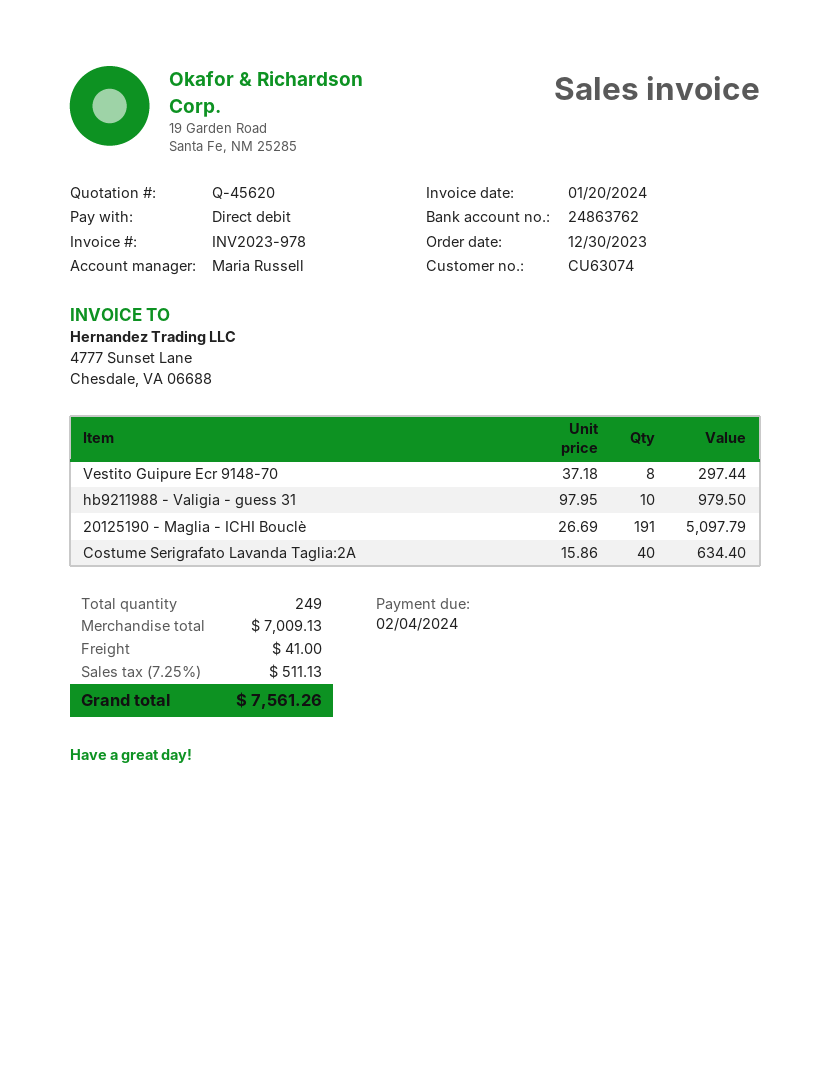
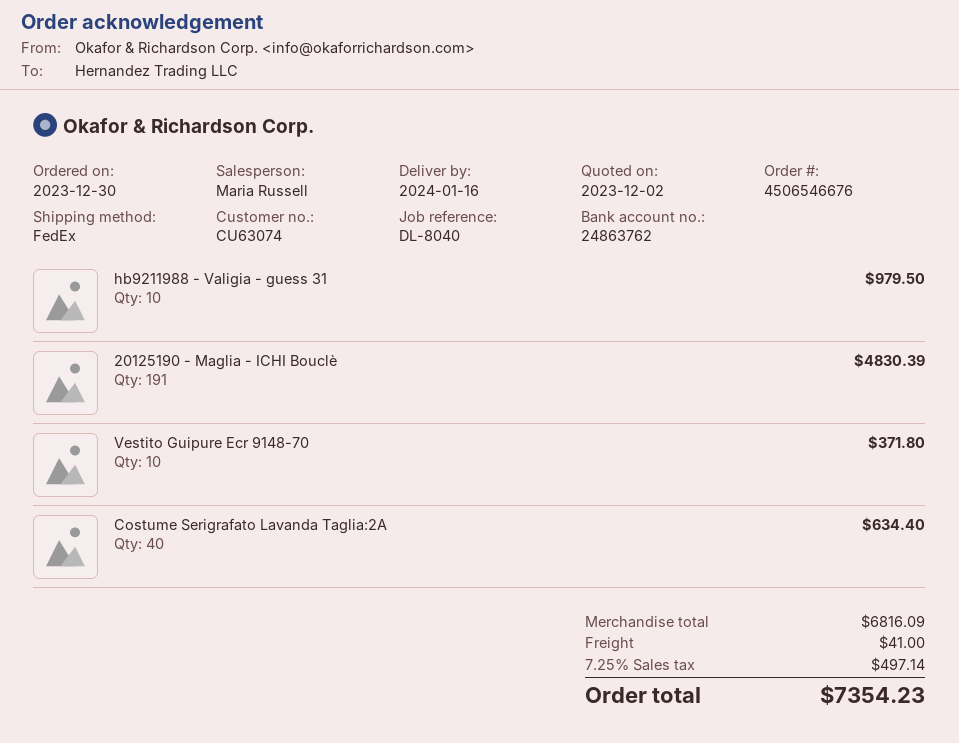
Vestito Guipure Ecr 9148-70: 8 for 297.44 -> 10 for 371.80
20125190 - Maglia - ICHI Bouclè: 191 for 5097.79 -> 191 for 4830.39
subtotal: 7009.13 -> 6816.09
tax: 7.25% = 511.13 -> 7.25% = 497.14
total: 7561.26 -> 7354.23

